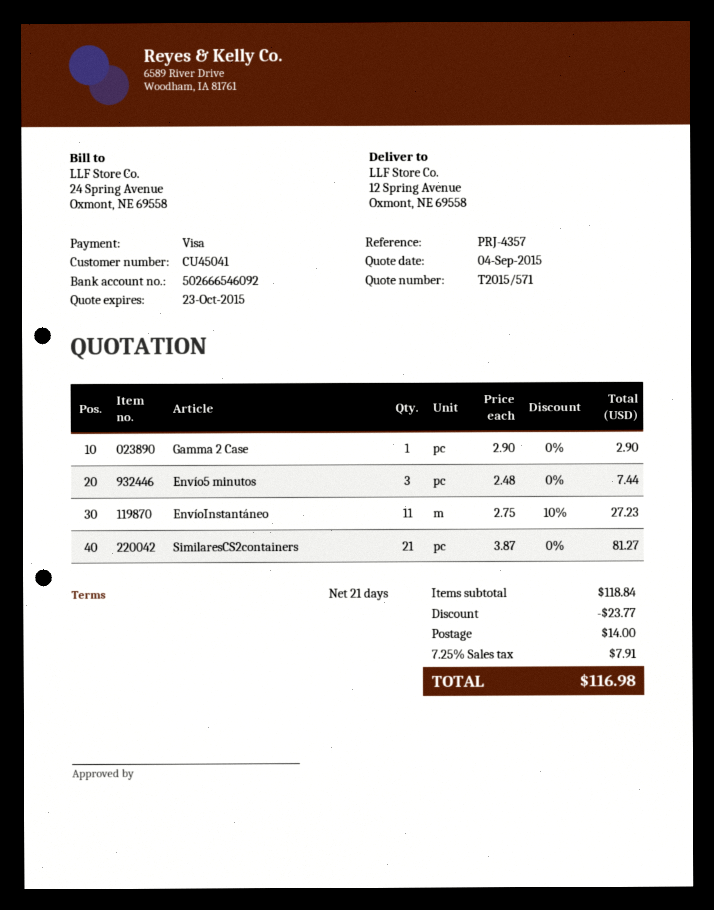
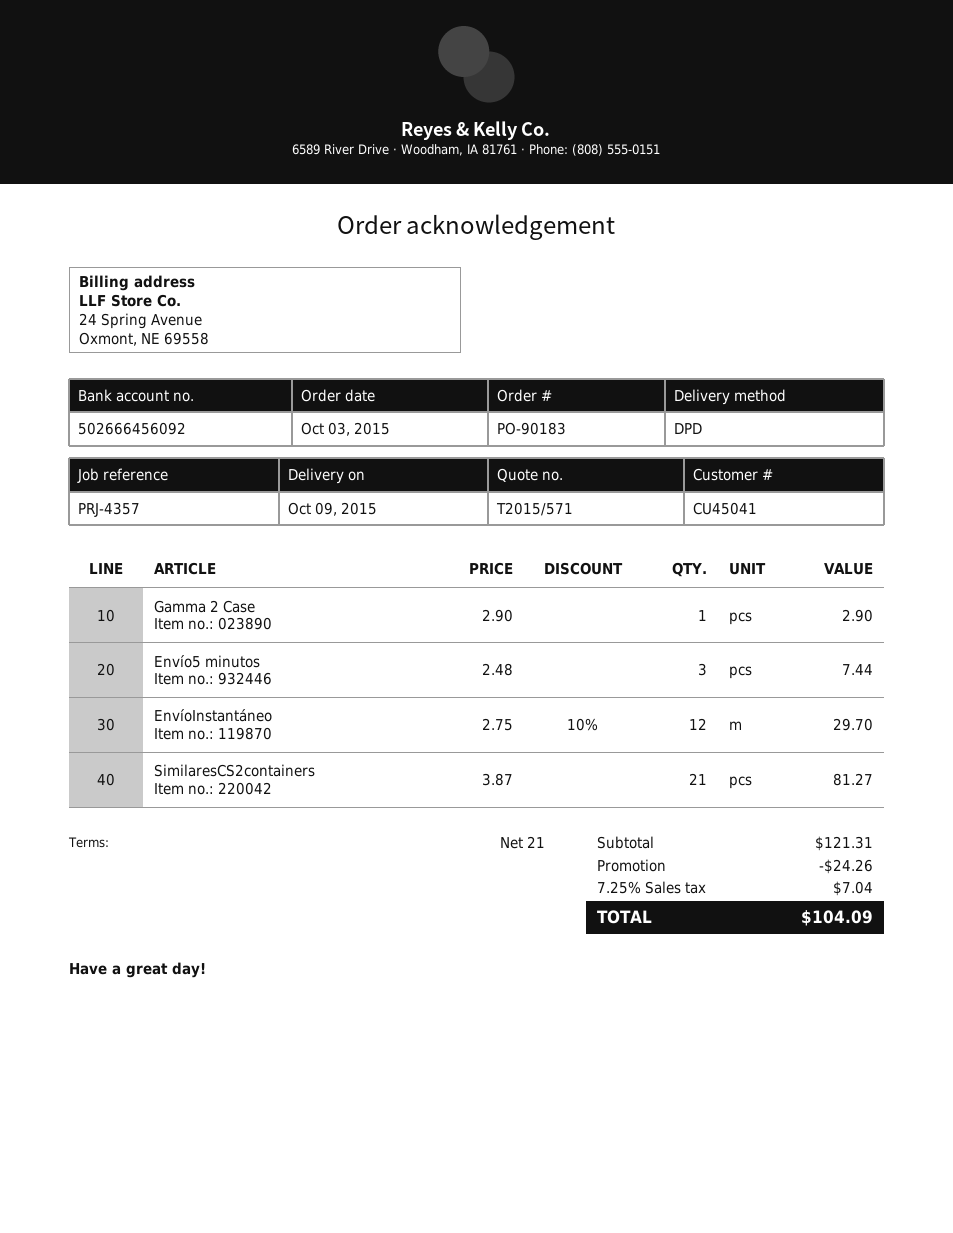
bank account: 502666546092 -> 502666456092
EnvíoInstantáneo: 11 x 2.75 - 10% = 27.23 -> 12 x 2.75 - 10% = 29.70
subtotal: 118.84 -> 121.31
discount: 23.77 -> 24.26
shipping: 14.00 -> none
tax: 7.25% = 7.91 -> 7.25% = 7.04
total: 116.98 -> 104.09

